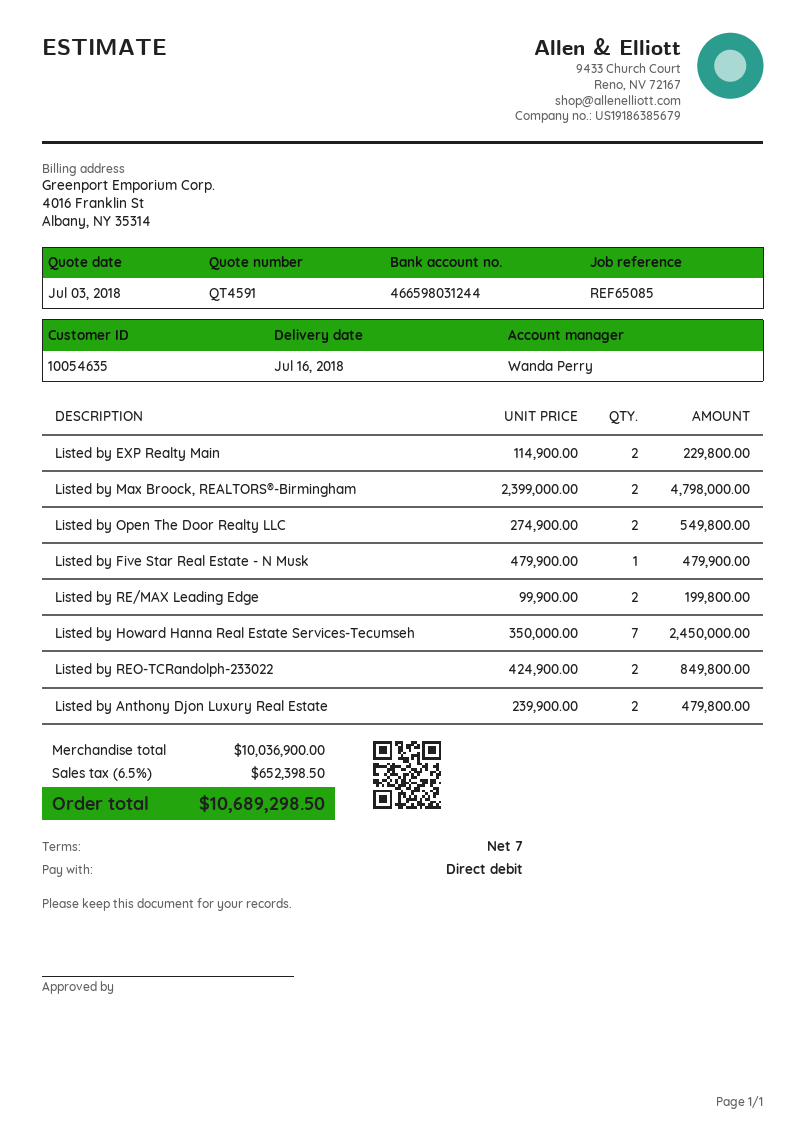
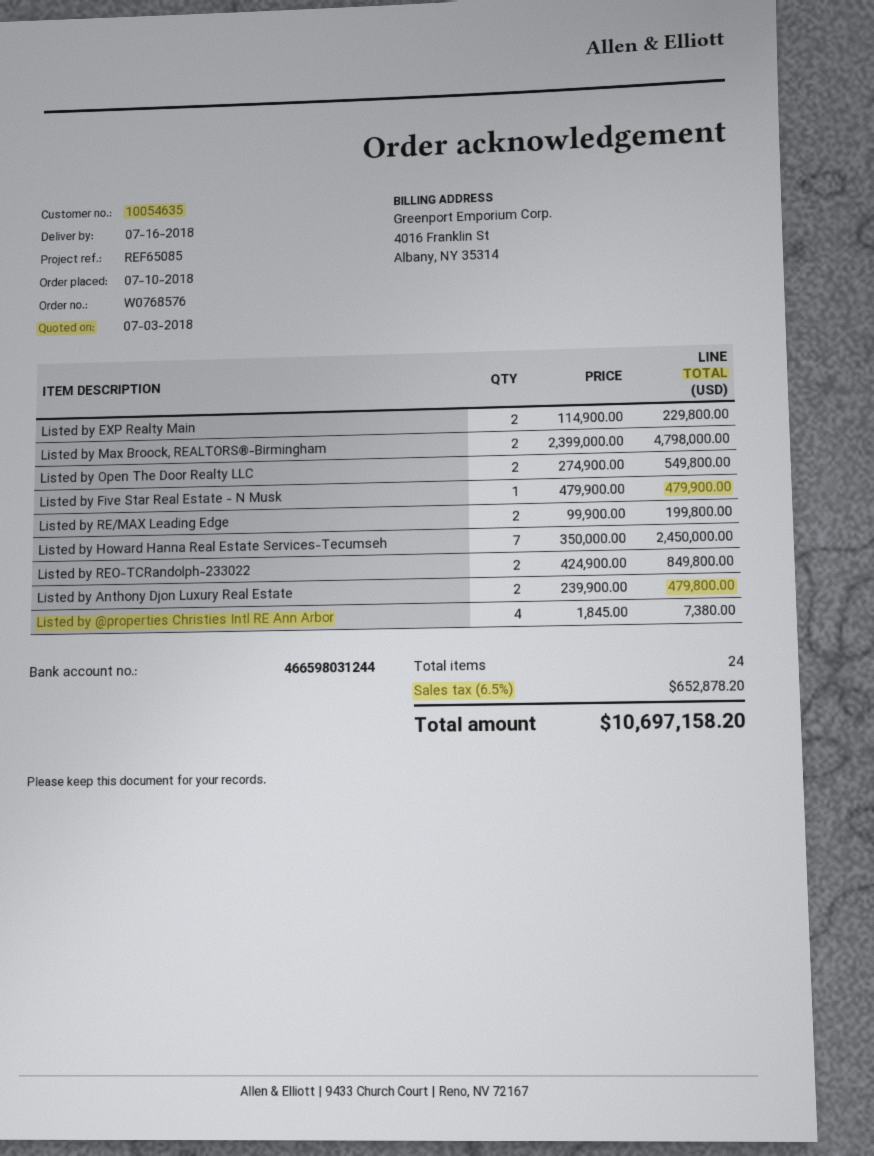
Listed by @properties Christies Intl RE Ann Arbor: none -> 4 x 1845.00 = 7380.00
tax: 6.5% = 652398.50 -> 6.5% = 652878.20
total: 10689298.50 -> 10697158.20

